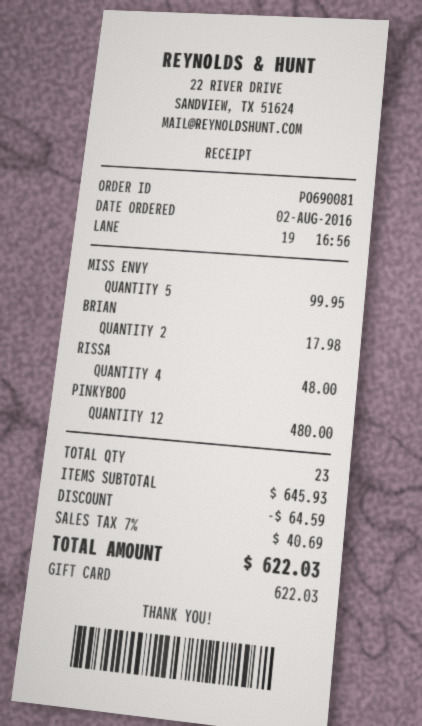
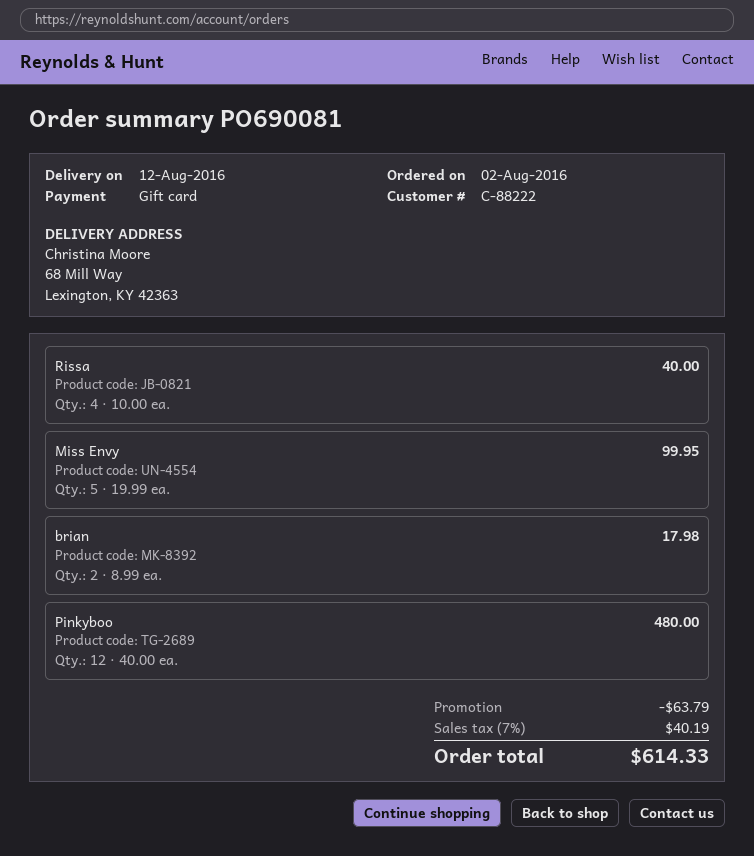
RISSA: 4 for 48.00 -> 4 for 40.00
discount: 64.59 -> 63.79
tax: 7% = 40.69 -> 7% = 40.19
total: 622.03 -> 614.33

